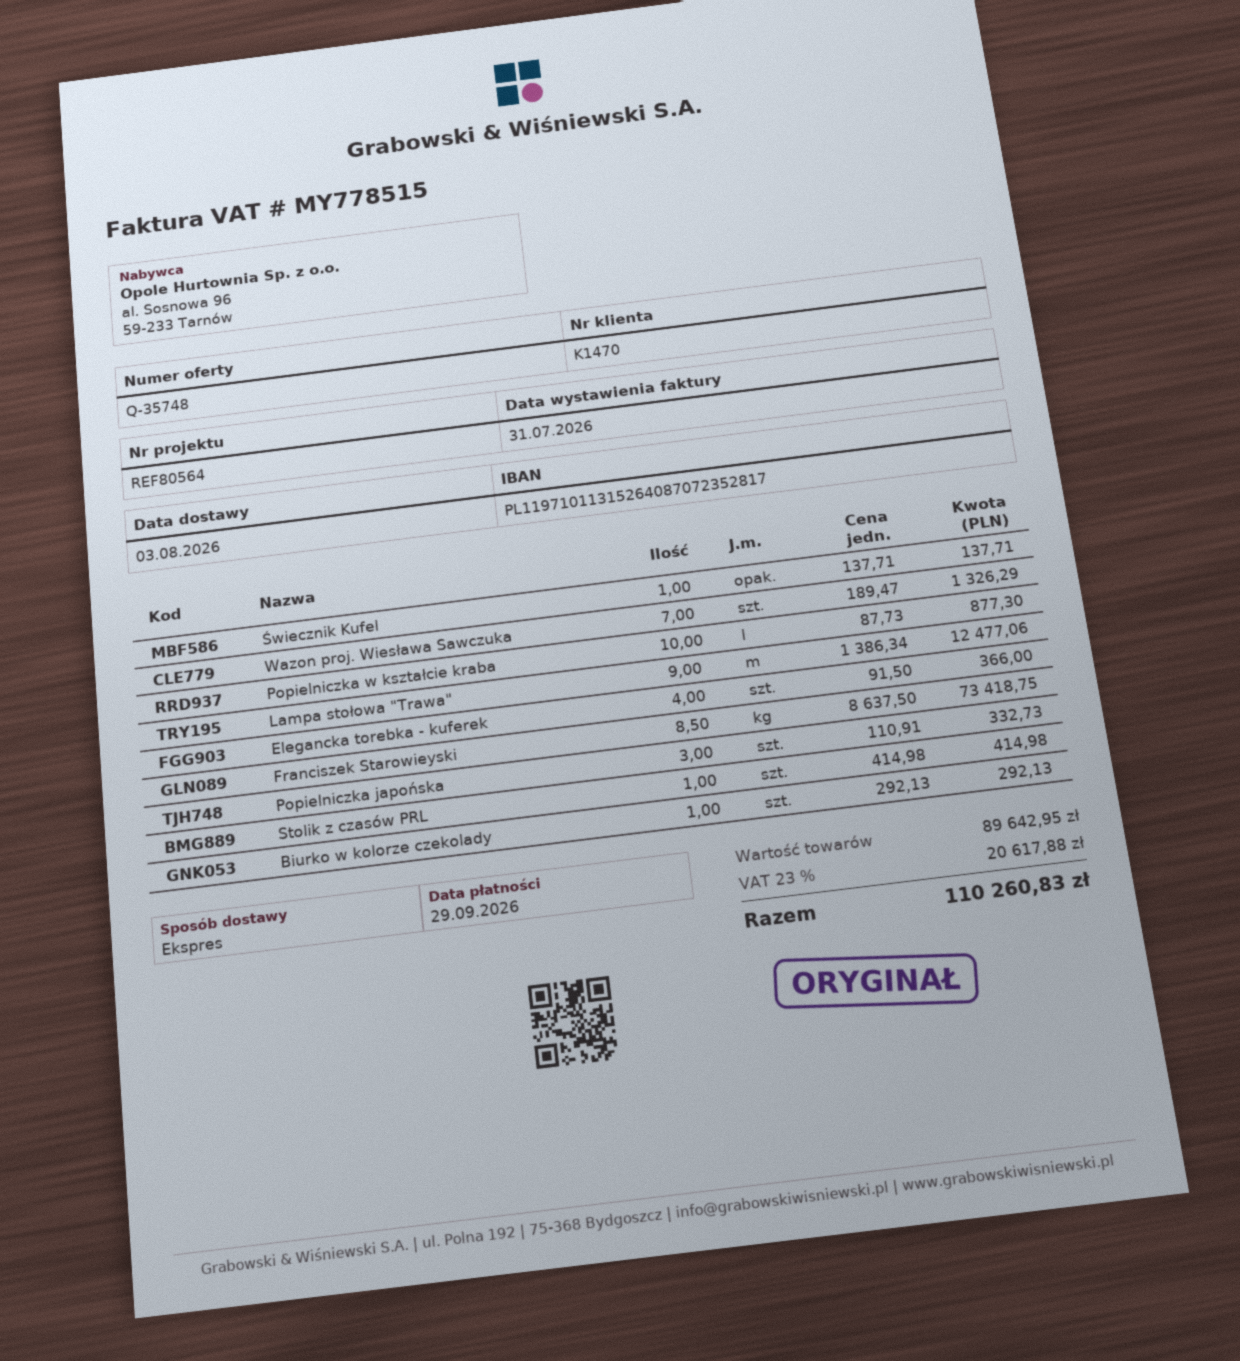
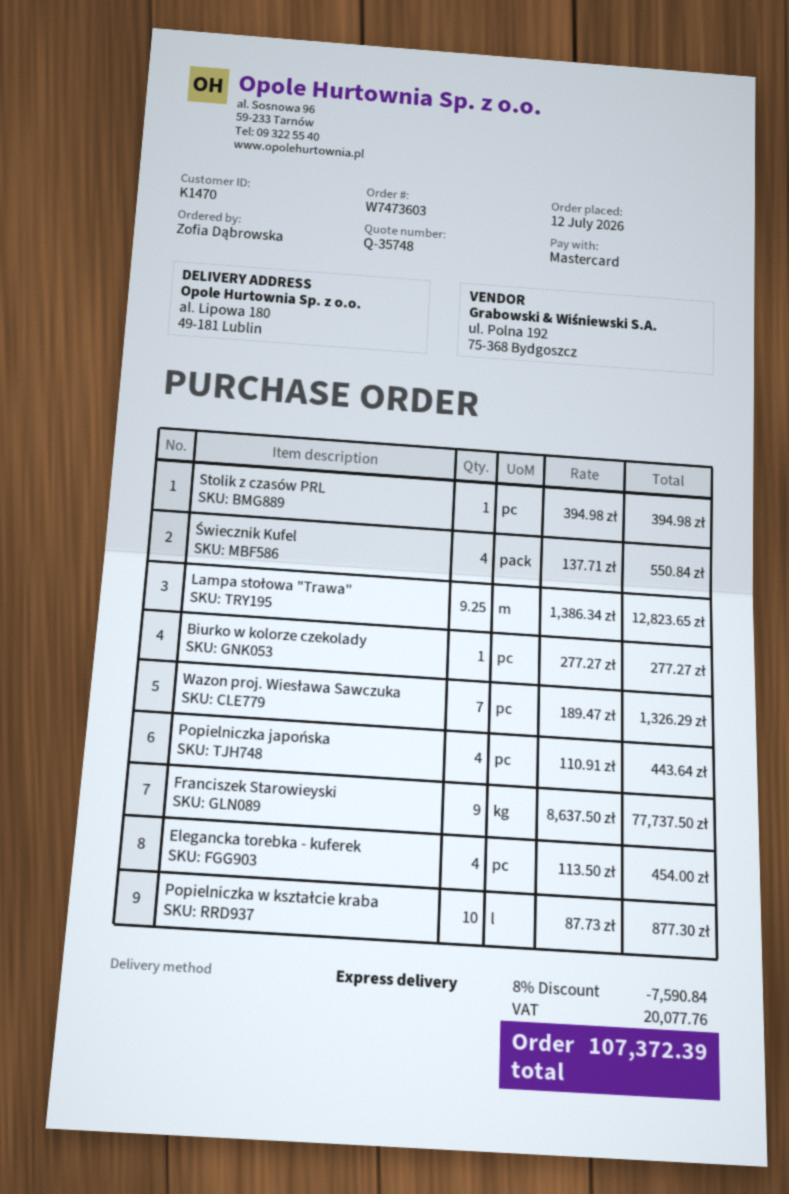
Świecznik Kufel: 1 x 137.71 = 137.71 -> 4 x 137.71 = 550.84
Lampa stołowa "Trawa": 9 x 1386.34 = 12477.06 -> 9.25 x 1386.34 = 12823.65
Elegancka torebka - kuferek: 4 x 91.50 = 366.00 -> 4 x 113.50 = 454.00
Franciszek Starowieyski: 8.5 x 8637.50 = 73418.75 -> 9 x 8637.50 = 77737.50
Popielniczka japońska: 3 x 110.91 = 332.73 -> 4 x 110.91 = 443.64
Stolik z czasów PRL: 1 x 414.98 = 414.98 -> 1 x 394.98 = 394.98
Biurko w kolorze czekolady: 1 x 292.13 = 292.13 -> 1 x 277.27 = 277.27
discount: none -> 8% = 7590.84
tax: 20617.88 -> 20077.76
total: 110260.83 -> 107372.39

